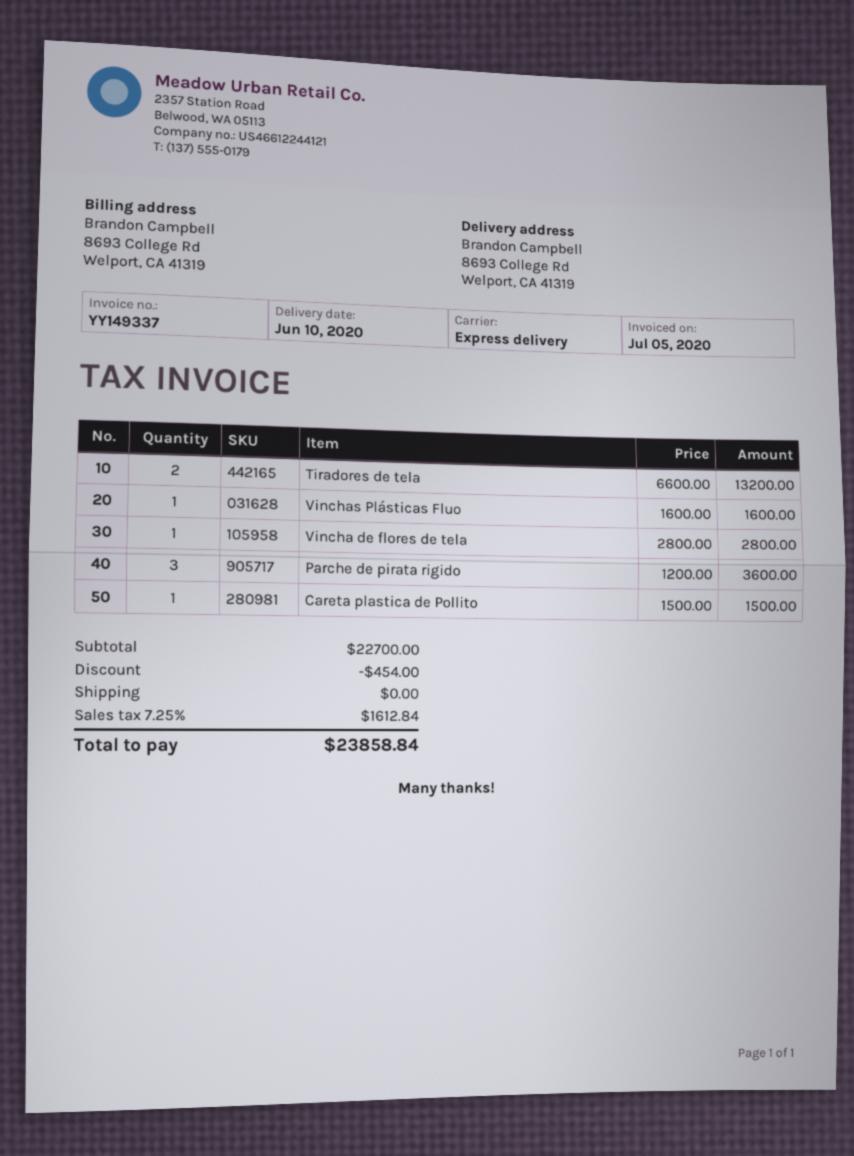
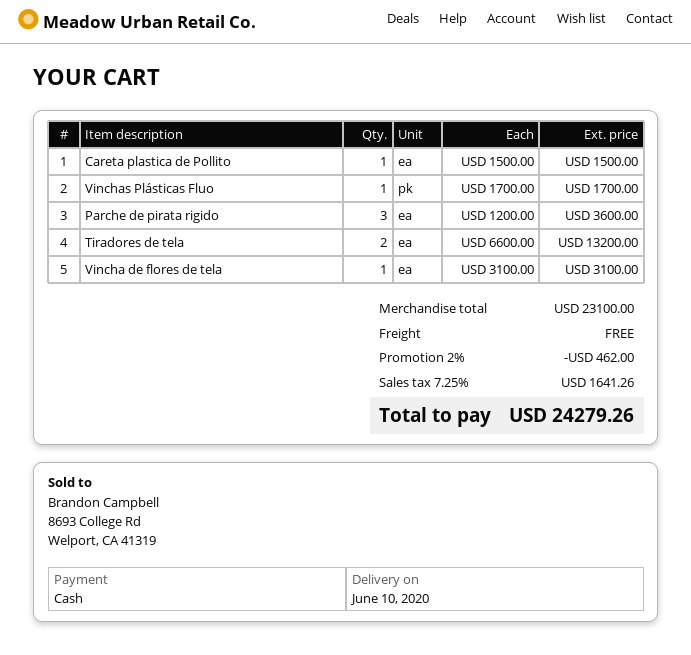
Vinchas Plásticas Fluo: 1 x 1600.00 = 1600.00 -> 1 x 1700.00 = 1700.00
Vincha de flores de tela: 1 x 2800.00 = 2800.00 -> 1 x 3100.00 = 3100.00
subtotal: 22700.00 -> 23100.00
discount: 454.00 -> 462.00
tax: 7.25% = 1612.84 -> 7.25% = 1641.26
total: 23858.84 -> 24279.26

